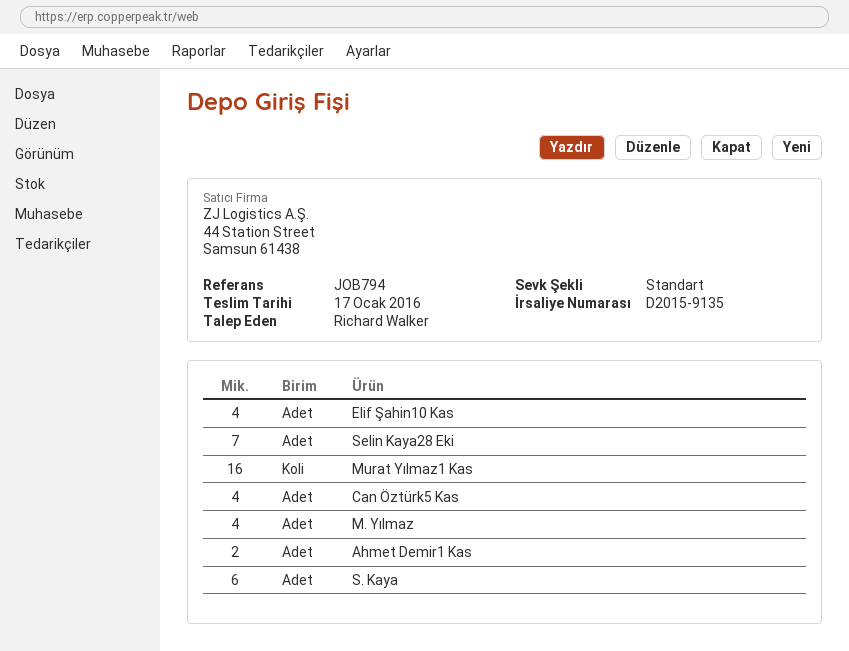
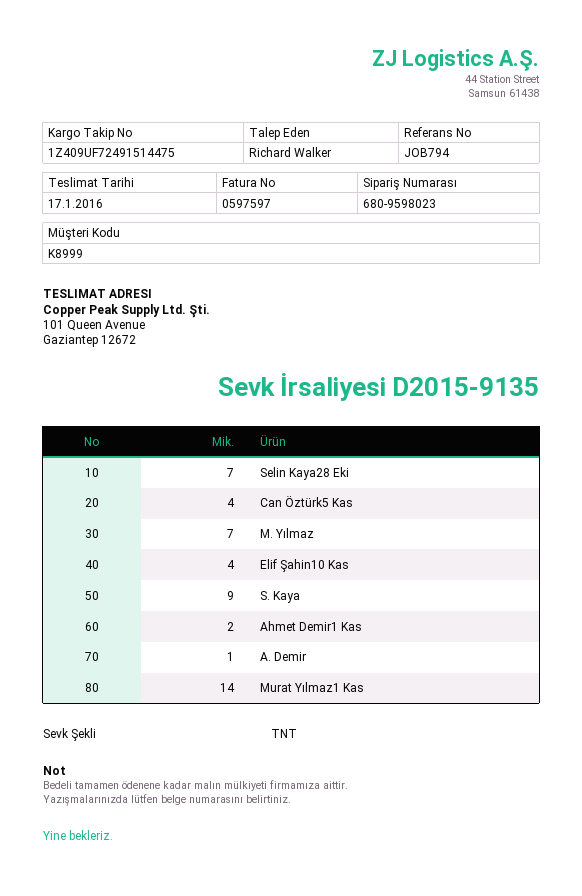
shipping method: standard -> TNT
Murat Yılmaz1 Kas: 16 -> 14
M. Yılmaz: 4 -> 7
S. Kaya: 6 -> 9
A. Demir: none -> 1

